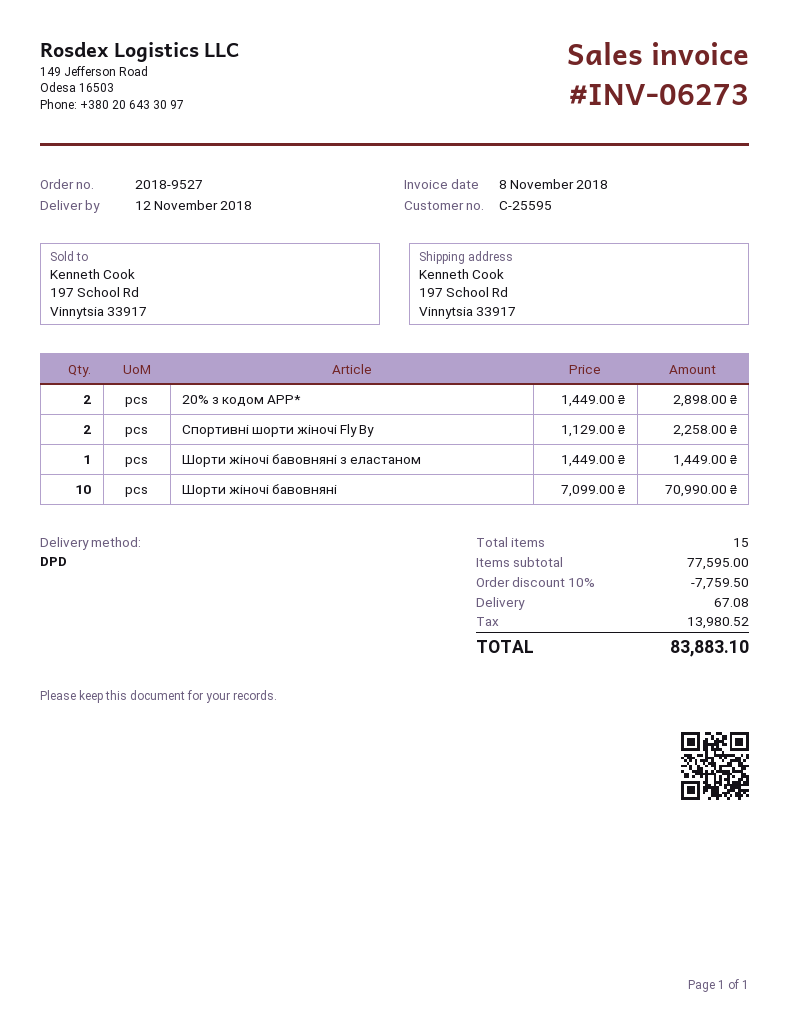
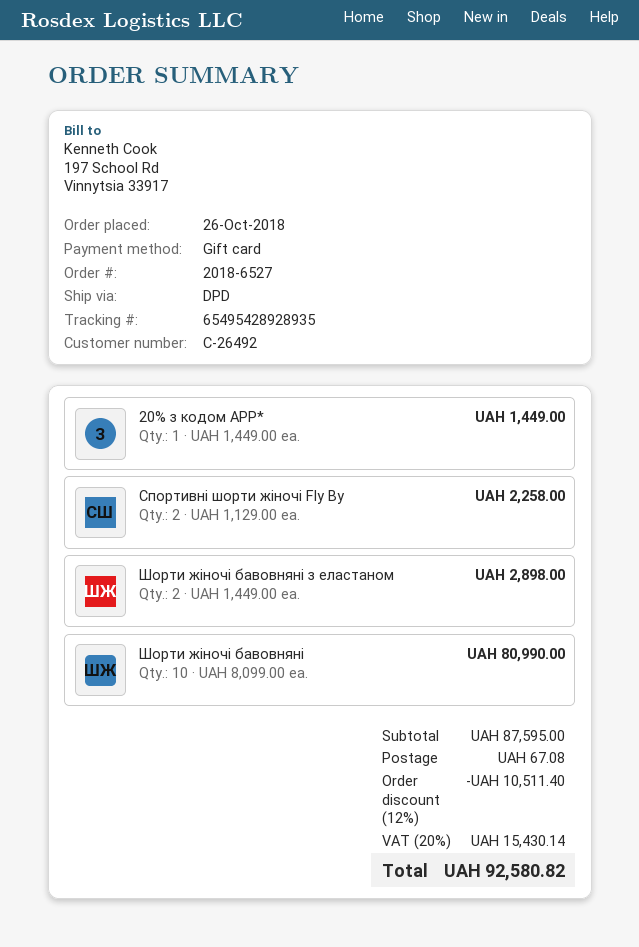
order number: 2018-9527 -> 2018-6527
customer number: C-25595 -> C-26492
20% з кодом APP*: 2 x 1449.00 = 2898.00 -> 1 x 1449.00 = 1449.00
Шорти жіночі бавовняні з еластаном: 1 x 1449.00 = 1449.00 -> 2 x 1449.00 = 2898.00
Шорти жіночі бавовняні: 10 x 7099.00 = 70990.00 -> 10 x 8099.00 = 80990.00
subtotal: 77595.00 -> 87595.00
discount: 10% = 7759.50 -> 12% = 10511.40
tax: 13980.52 -> 15430.14
total: 83883.10 -> 92580.82

